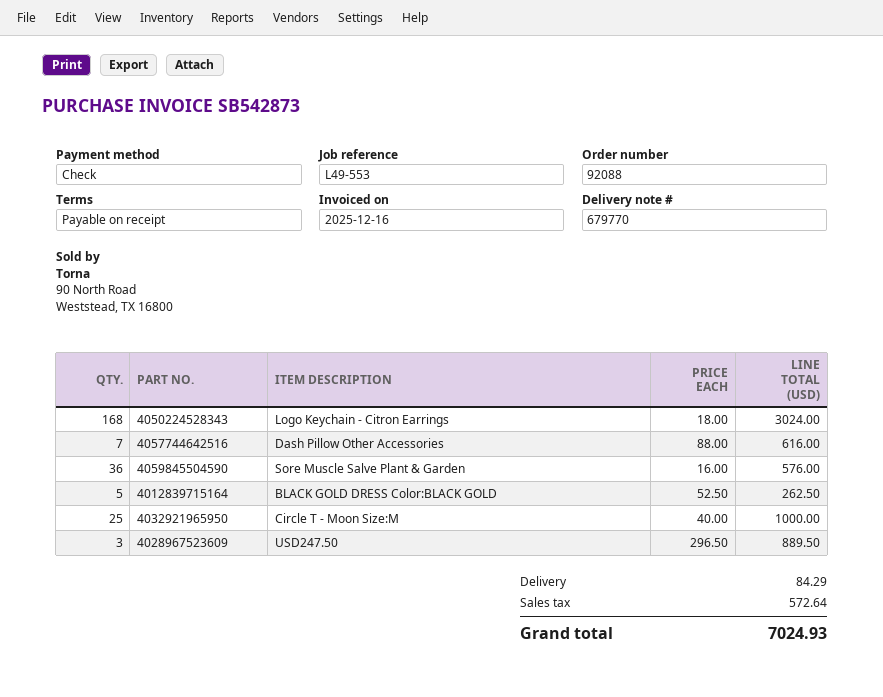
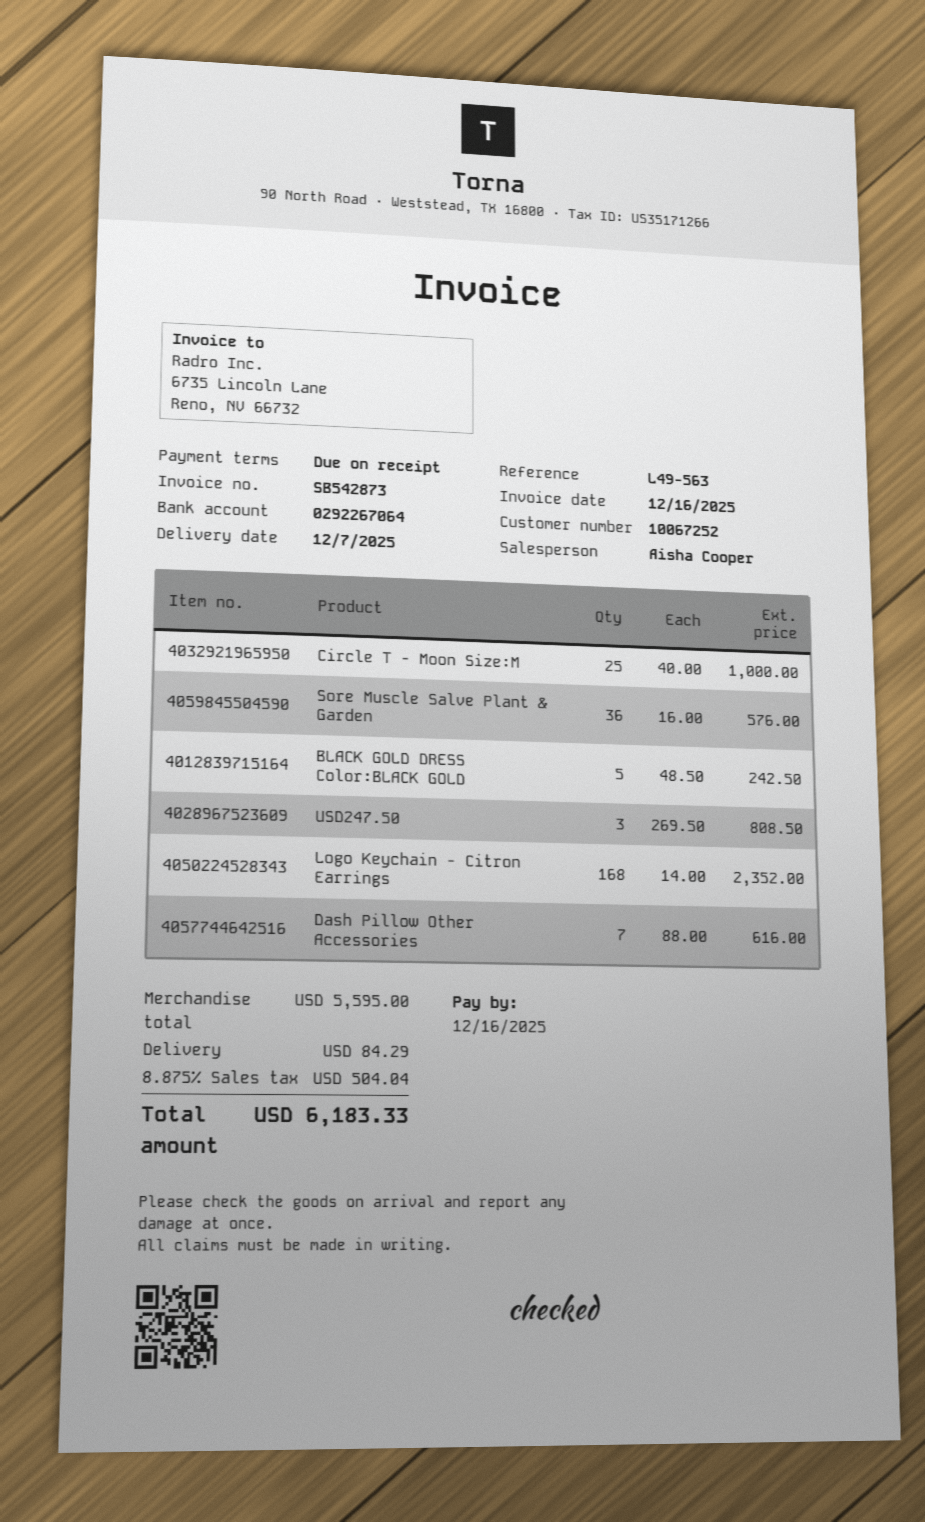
reference: L49-553 -> L49-563
Logo Keychain - Citron Earrings: 168 x 18.00 = 3024.00 -> 168 x 14.00 = 2352.00
BLACK GOLD DRESS Color:BLACK GOLD: 5 x 52.50 = 262.50 -> 5 x 48.50 = 242.50
USD247.50: 3 x 296.50 = 889.50 -> 3 x 269.50 = 808.50
tax: 572.64 -> 504.04
total: 7024.93 -> 6183.33

